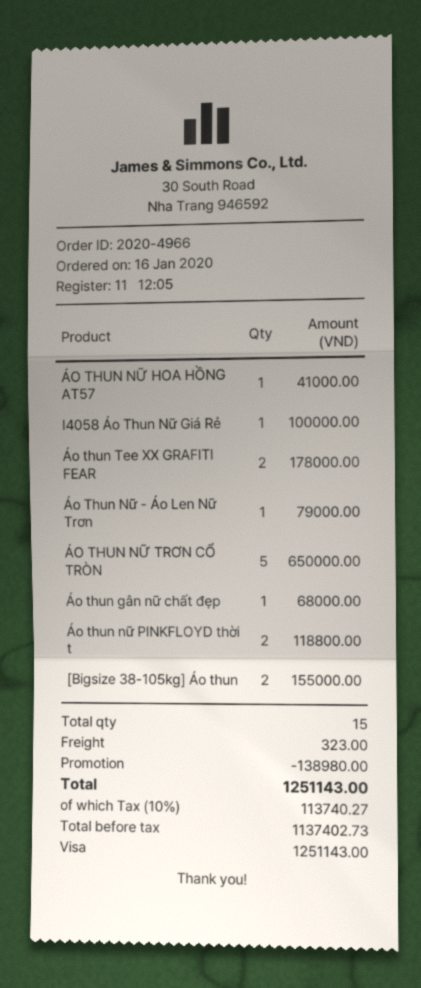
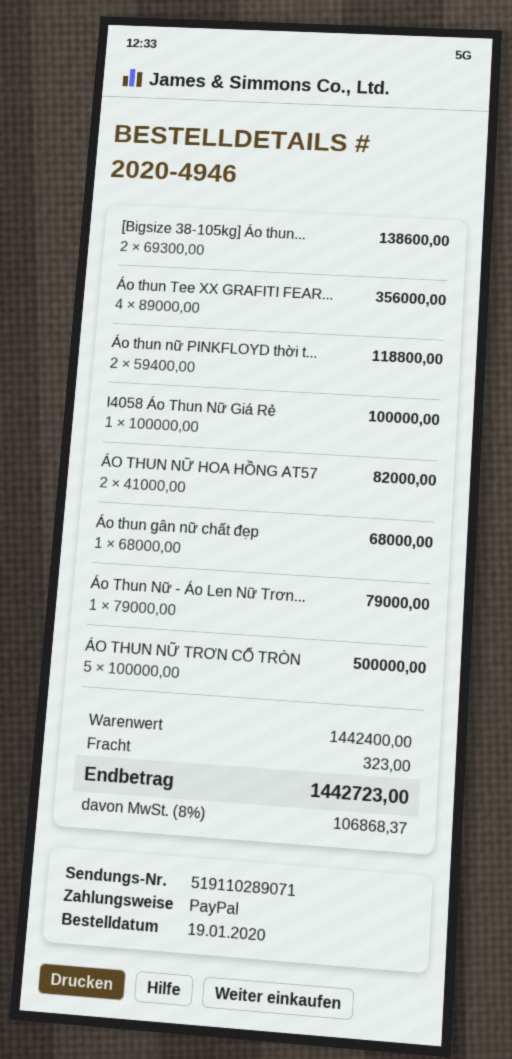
order number: 2020-4966 -> 2020-4946
order date: 2020-01-16 -> 2020-01-19
payment method: Visa -> PayPal
ÁO THUN NỮ HOA HỒNG AT57: 1 for 41000.00 -> 2 for 82000.00
Áo thun Tee XX GRAFITI FEAR: 2 for 178000.00 -> 4 for 356000.00
ÁO THUN NỮ TRƠN CỔ TRÒN: 5 for 650000.00 -> 5 for 500000.00
[Bigsize 38-105kg] Áo thun: 2 for 155000.00 -> 2 for 138600.00
discount: 138980.00 -> none
tax: 10% = 113740.27 -> 8% = 106868.37
total: 1251143.00 -> 1442723.00

